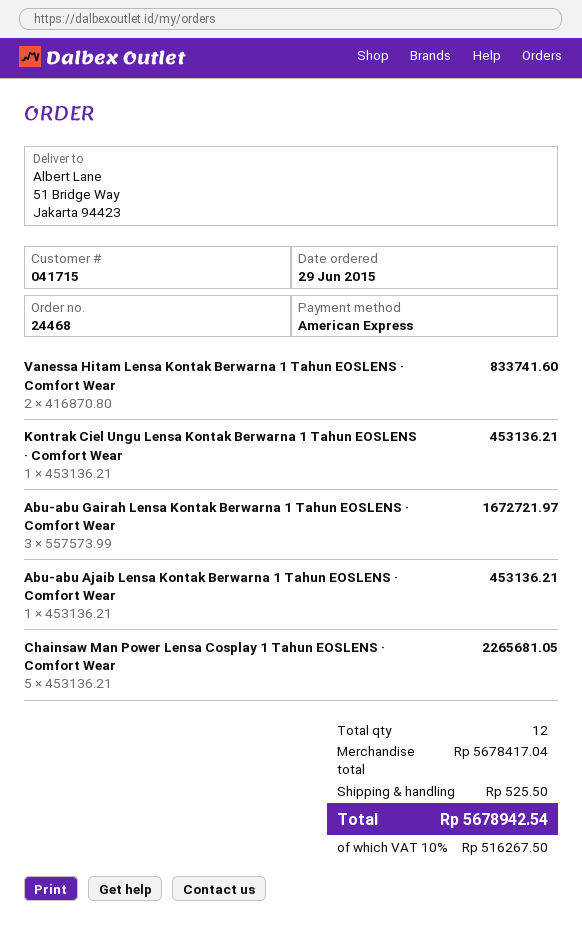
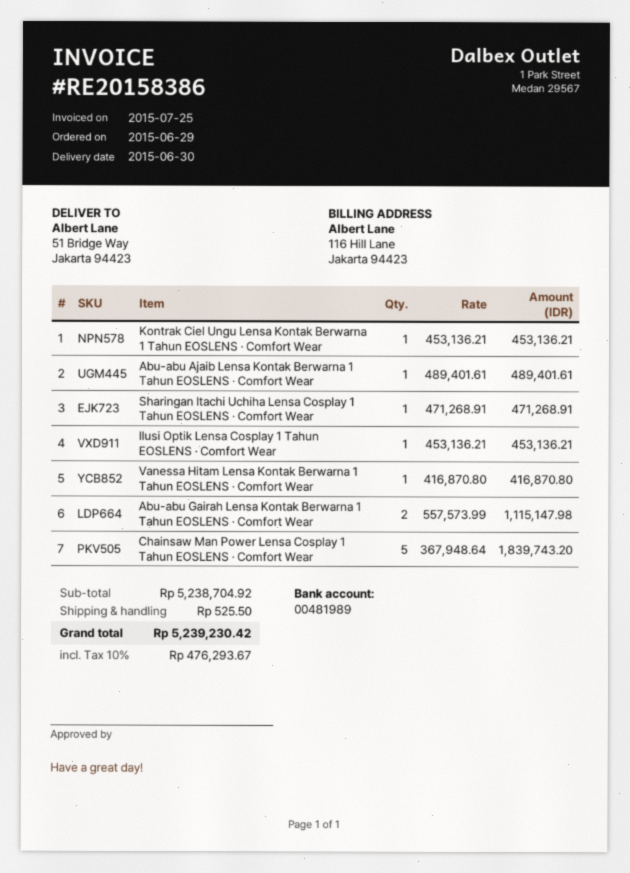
Vanessa Hitam Lensa Kontak Berwarna 1 Tahun EOSLENS · Comfort Wear: 2 x 416870.80 = 833741.60 -> 1 x 416870.80 = 416870.80
Abu-abu Gairah Lensa Kontak Berwarna 1 Tahun EOSLENS · Comfort Wear: 3 x 557573.99 = 1672721.97 -> 2 x 557573.99 = 1115147.98
Abu-abu Ajaib Lensa Kontak Berwarna 1 Tahun EOSLENS · Comfort Wear: 1 x 453136.21 = 453136.21 -> 1 x 489401.61 = 489401.61
Chainsaw Man Power Lensa Cosplay 1 Tahun EOSLENS · Comfort Wear: 5 x 453136.21 = 2265681.05 -> 5 x 367948.64 = 1839743.20
Sharingan Itachi Uchiha Lensa Cosplay 1 Tahun EOSLENS · Comfort Wear: none -> 1 x 471268.91 = 471268.91
Ilusi Optik Lensa Cosplay 1 Tahun EOSLENS · Comfort Wear: none -> 1 x 453136.21 = 453136.21
subtotal: 5678417.04 -> 5238704.92
tax: 10% = 516267.50 -> 10% = 476293.67
total: 5678942.54 -> 5239230.42

